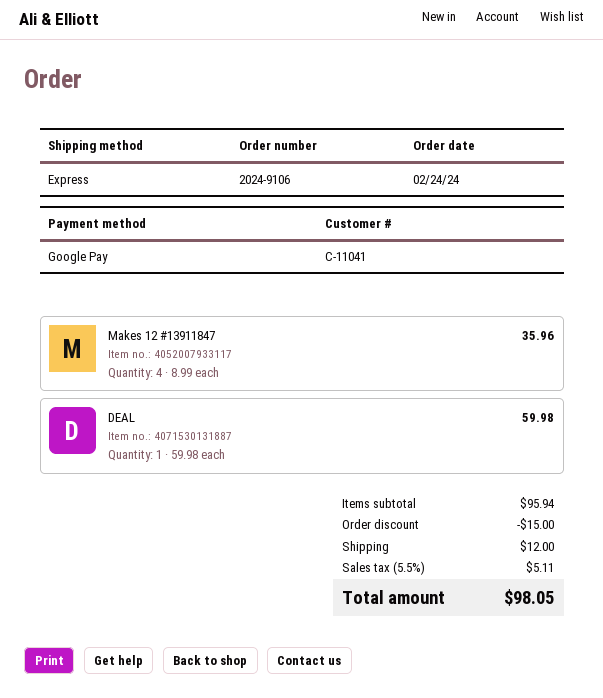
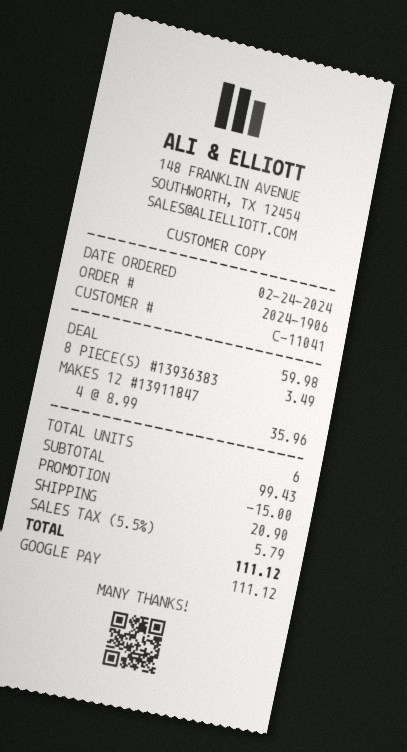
order number: 2024-9106 -> 2024-1906
8 PIECE(S) #13936383: none -> 1 x 3.49 = 3.49
subtotal: 95.94 -> 99.43
shipping: 12.00 -> 20.90
tax: 5.5% = 5.11 -> 5.5% = 5.79
total: 98.05 -> 111.12

